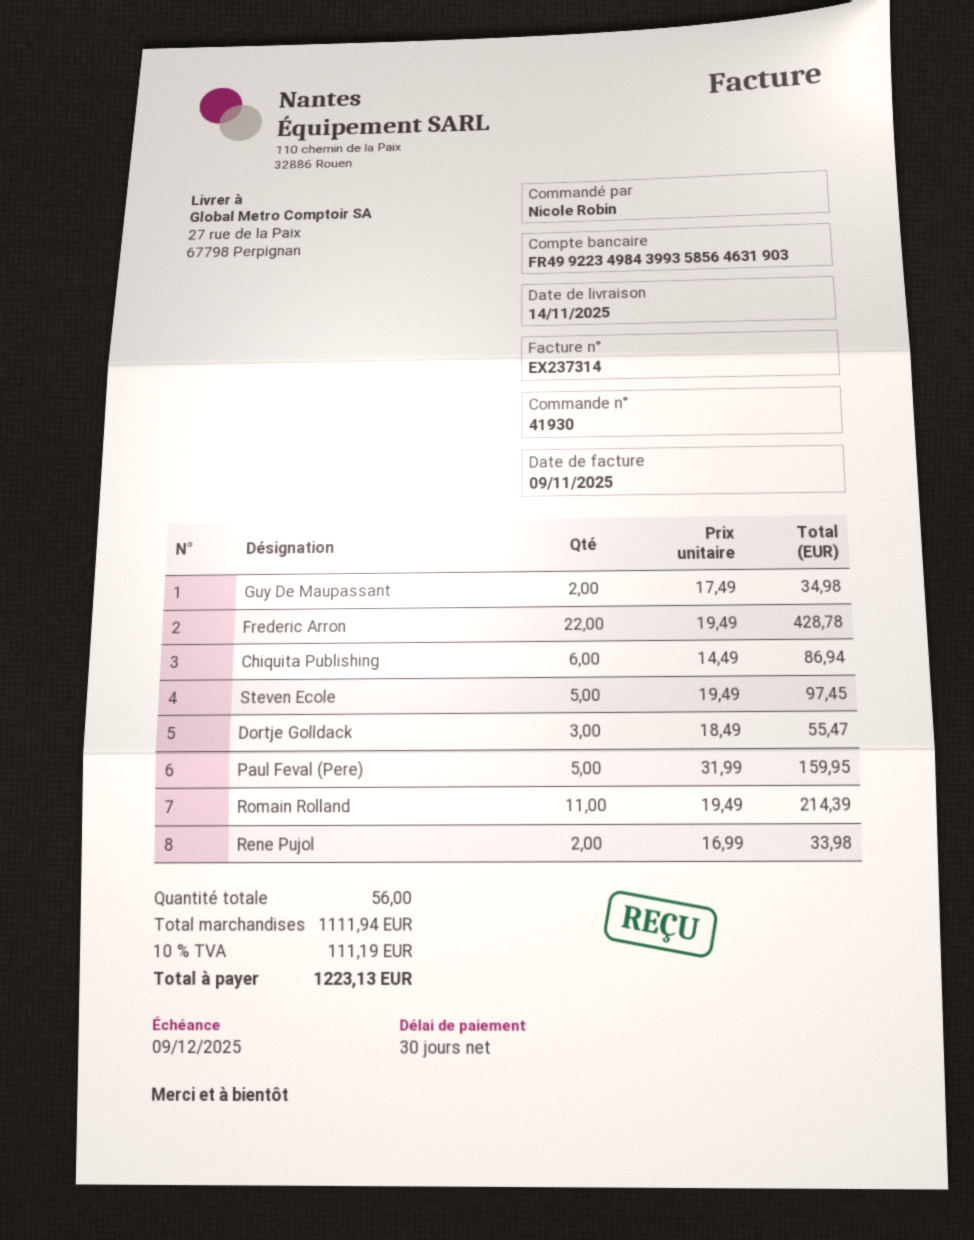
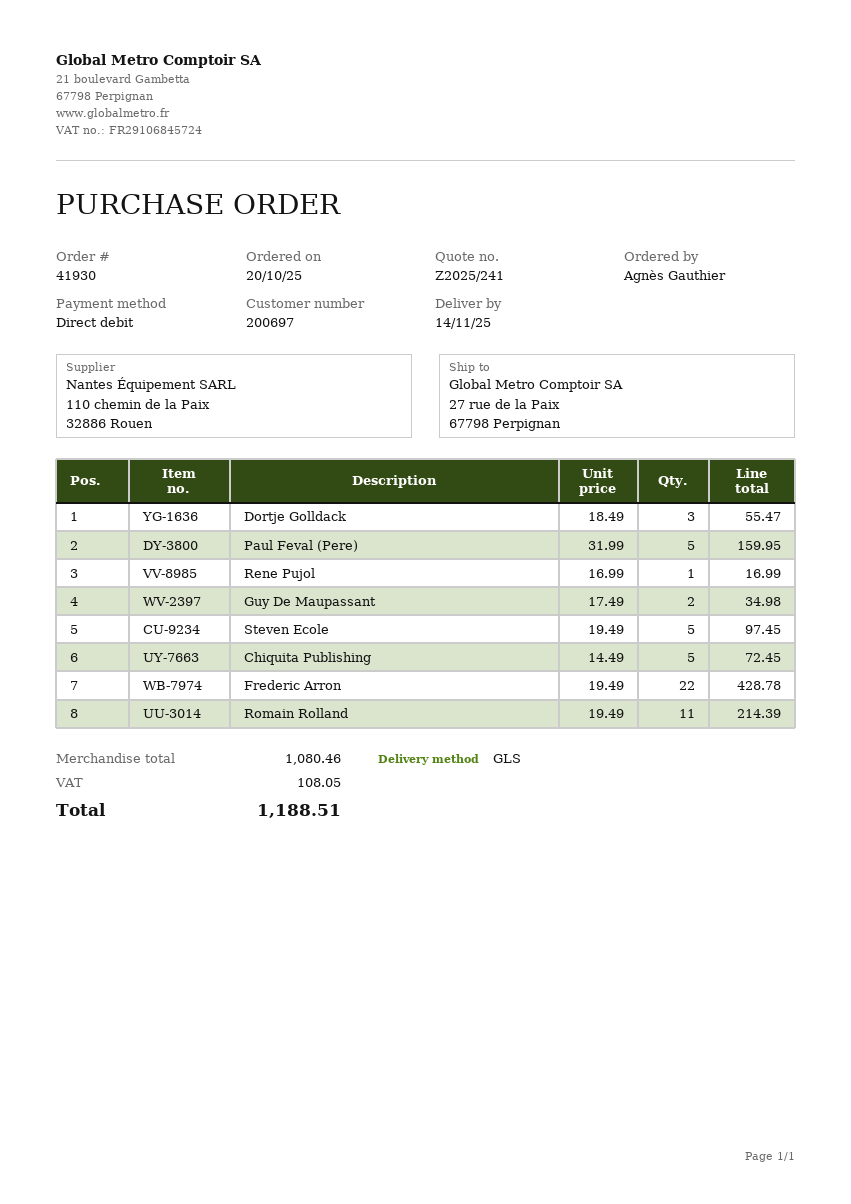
ordered by: Nicole Robin -> Agnès Gauthier
Chiquita Publishing: 6 x 14.49 = 86.94 -> 5 x 14.49 = 72.45
Rene Pujol: 2 x 16.99 = 33.98 -> 1 x 16.99 = 16.99
subtotal: 1111.94 -> 1080.46
tax: 111.19 -> 108.05
total: 1223.13 -> 1188.51

